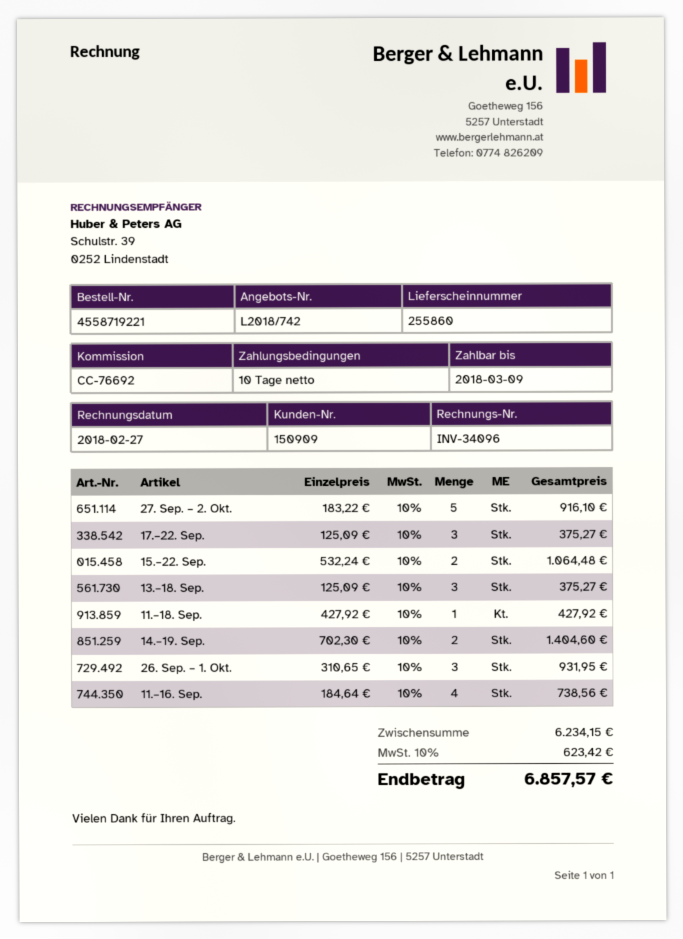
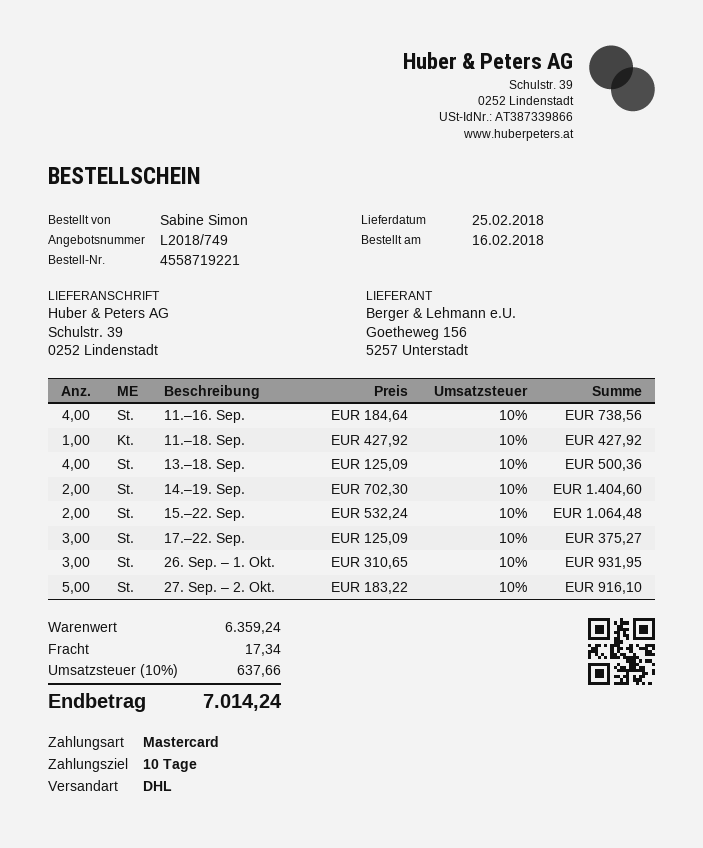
quote number: L2018/742 -> L2018/749
13.–18. Sep.: 3 x 125.09 = 375.27 -> 4 x 125.09 = 500.36
subtotal: 6234.15 -> 6359.24
shipping: none -> 17.34
tax: 10% = 623.42 -> 10% = 637.66
total: 6857.57 -> 7014.24

